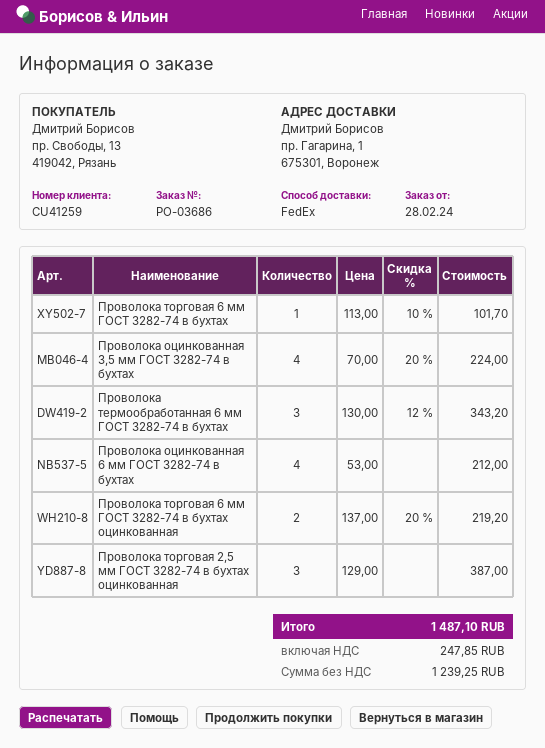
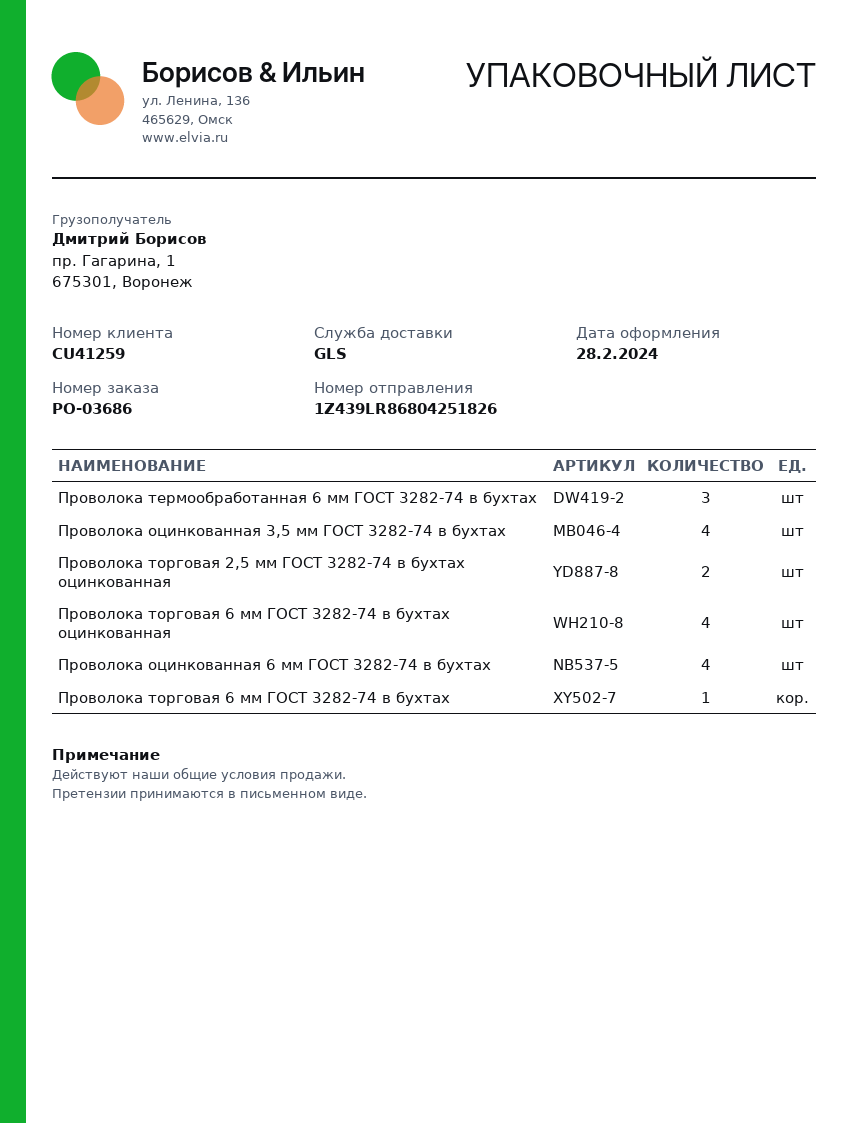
shipping method: FedEx -> GLS
Проволока торговая 6 мм ГОСТ 3282-74 в бухтах оцинкованная: 2 -> 4
Проволока торговая 2,5 мм ГОСТ 3282-74 в бухтах оцинкованная: 3 -> 2

